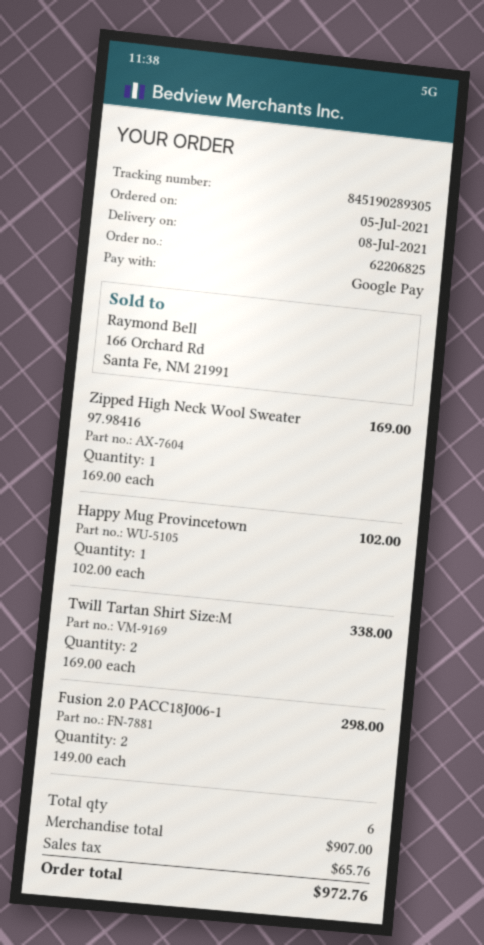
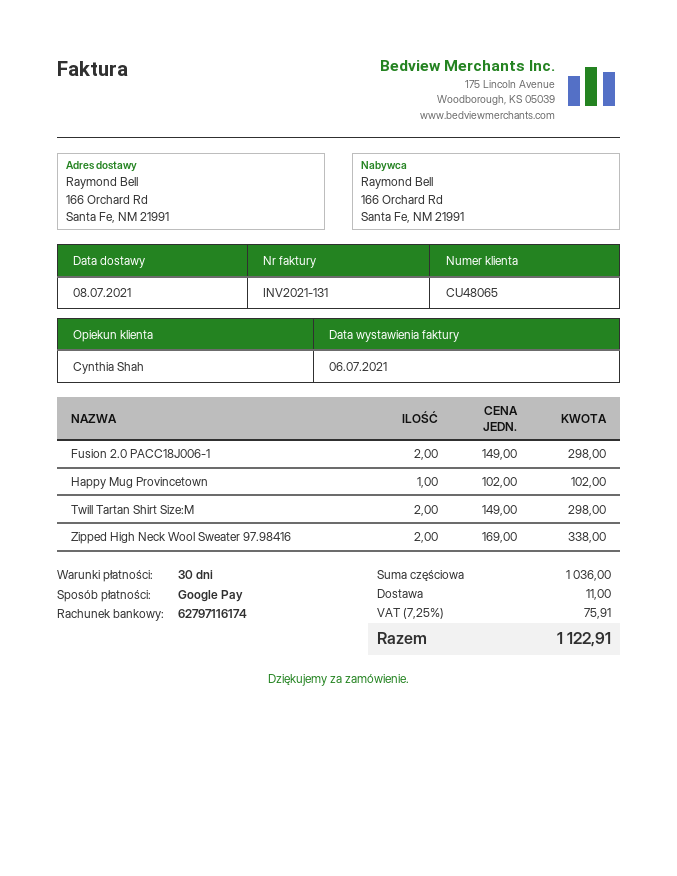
Zipped High Neck Wool Sweater 97.98416: 1 x 169.00 = 169.00 -> 2 x 169.00 = 338.00
Twill Tartan Shirt Size:M: 2 x 169.00 = 338.00 -> 2 x 149.00 = 298.00
subtotal: 907.00 -> 1036.00
shipping: none -> 11.00
tax: 65.76 -> 75.91
total: 972.76 -> 1122.91

